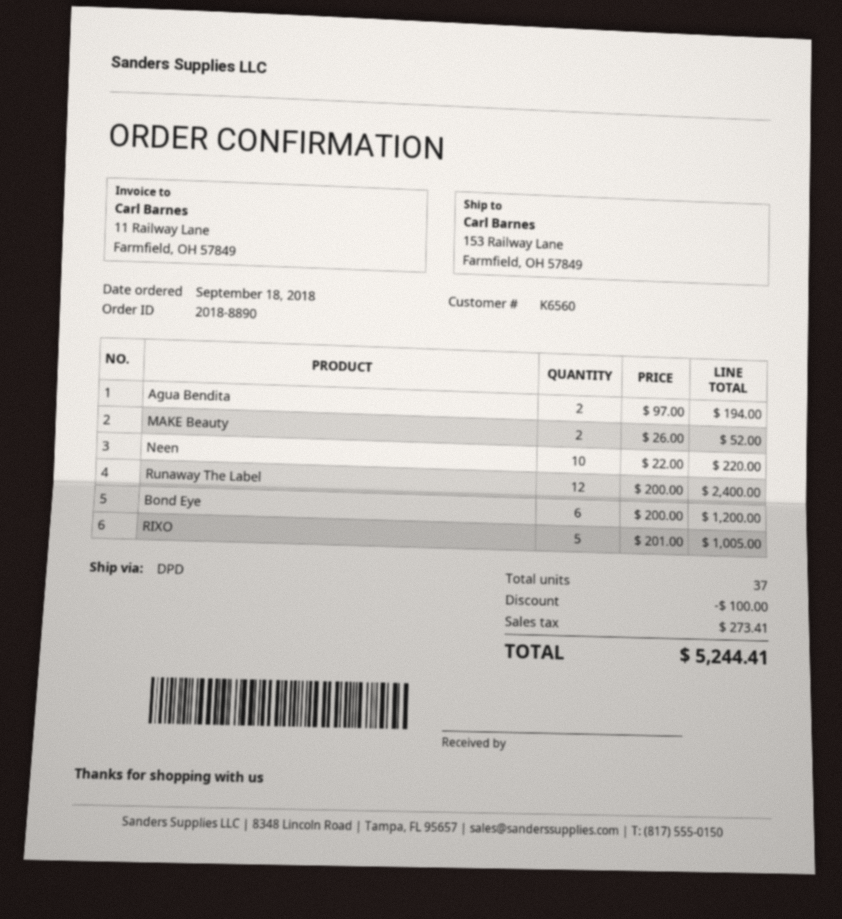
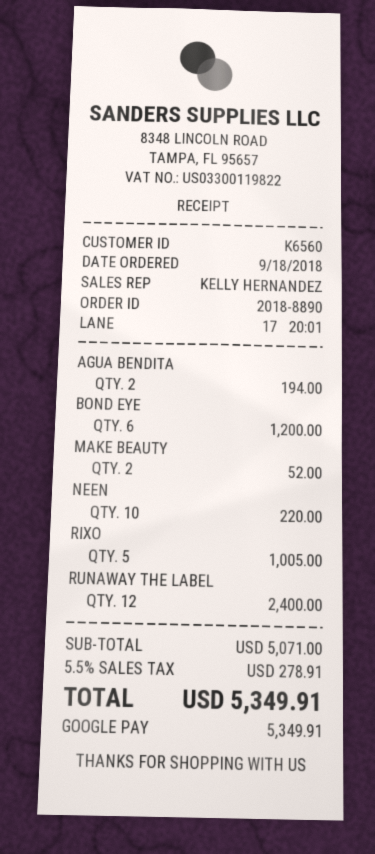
discount: 100.00 -> none
tax: 273.41 -> 278.91
total: 5244.41 -> 5349.91

